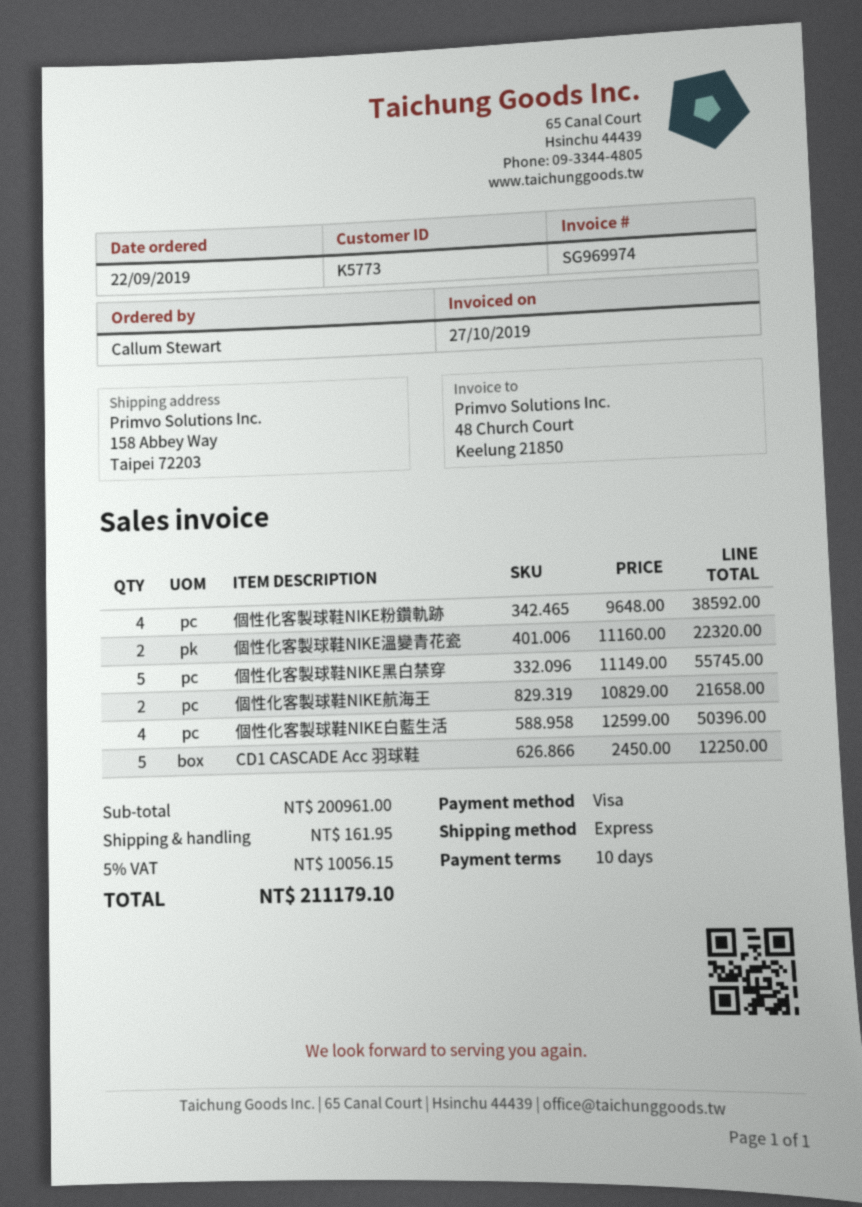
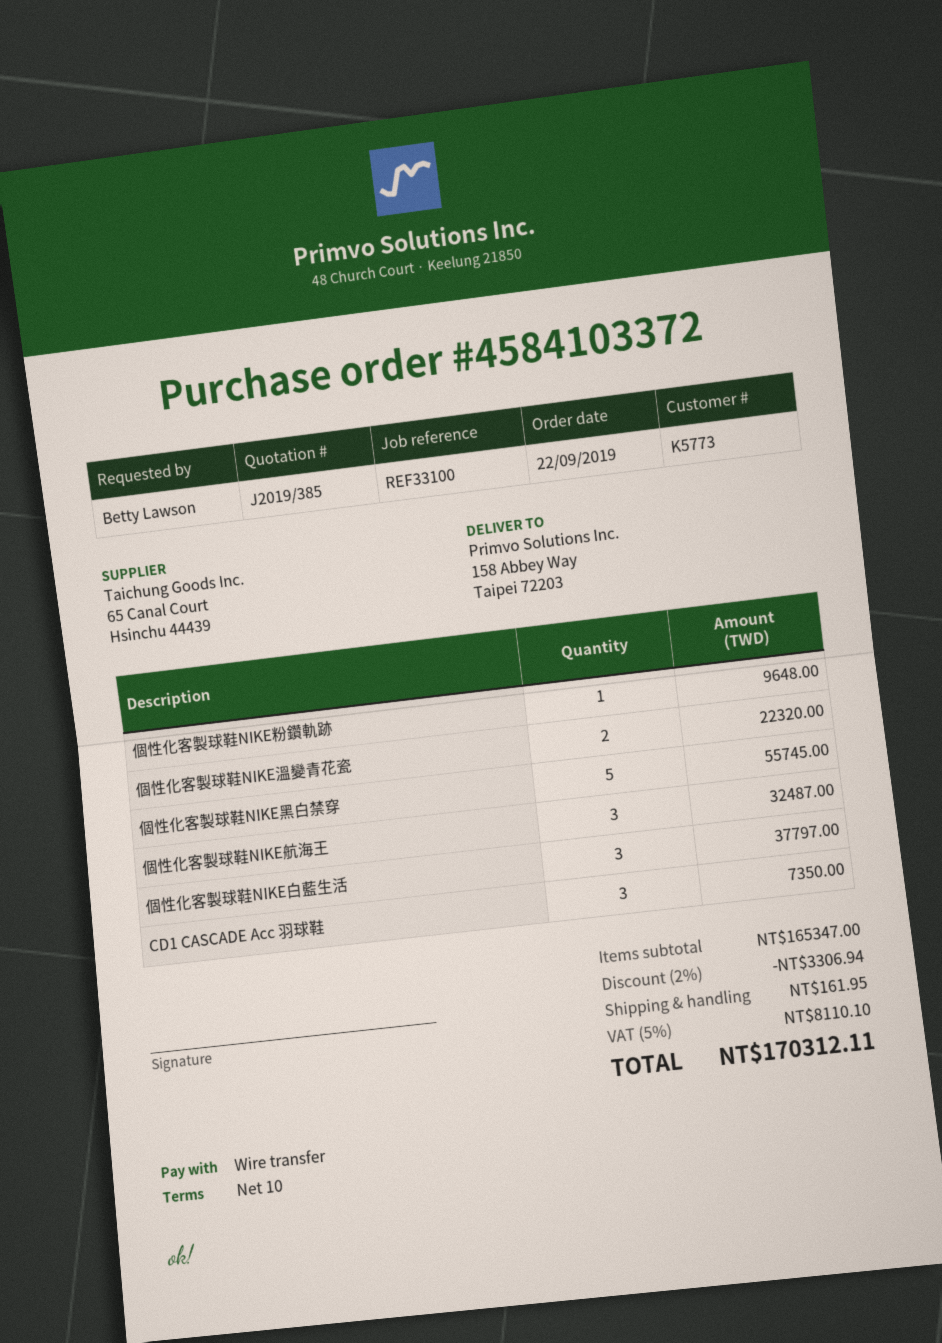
ordered by: Callum Stewart -> Betty Lawson
payment method: Visa -> bank transfer
個性化客製球鞋NIKE粉鑽軌跡: 4 for 38592.00 -> 1 for 9648.00
個性化客製球鞋NIKE航海王: 2 for 21658.00 -> 3 for 32487.00
個性化客製球鞋NIKE白藍生活: 4 for 50396.00 -> 3 for 37797.00
CD1 CASCADE Acc 羽球鞋: 5 for 12250.00 -> 3 for 7350.00
subtotal: 200961.00 -> 165347.00
discount: none -> 2% = 3306.94
tax: 5% = 10056.15 -> 5% = 8110.10
total: 211179.10 -> 170312.11

